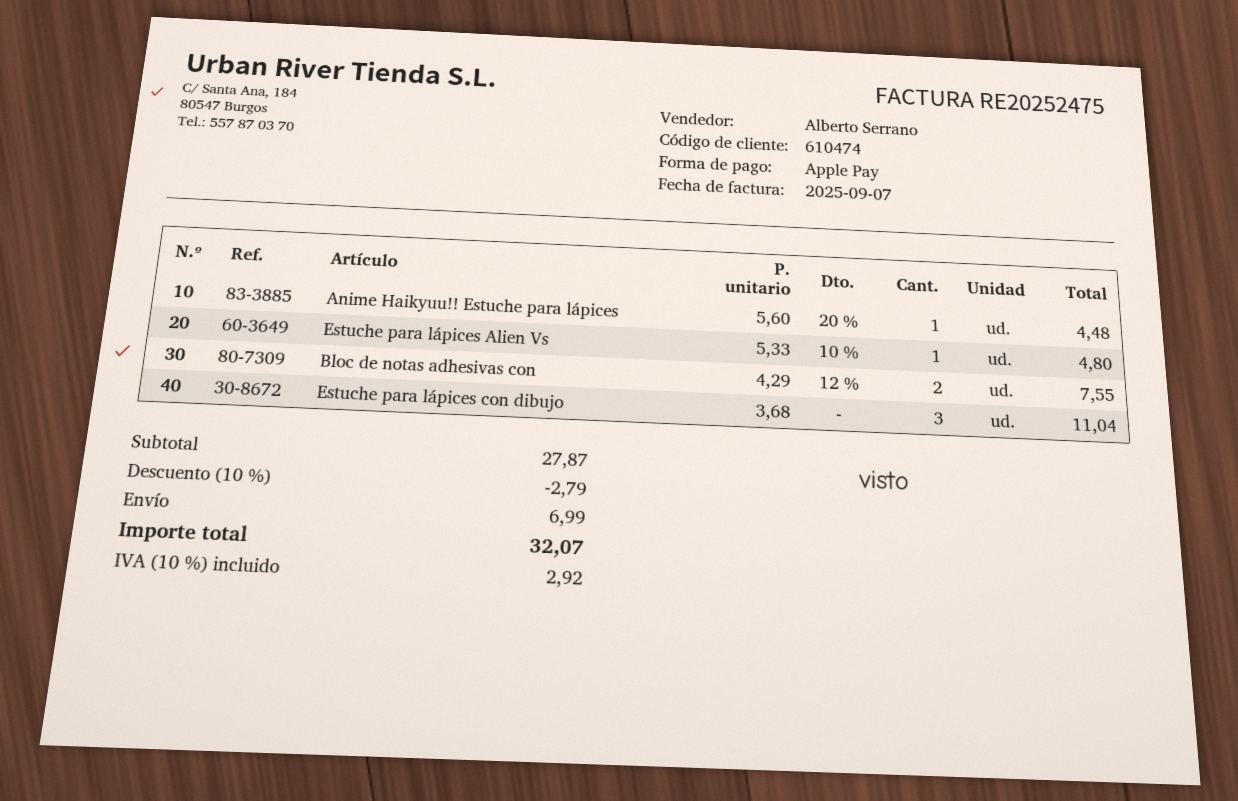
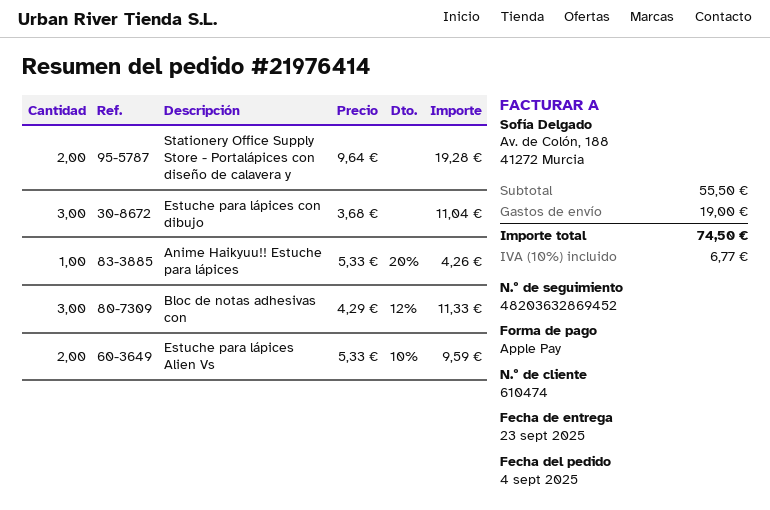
Anime Haikyuu!! Estuche para lápices: 1 x 5.60 - 20% = 4.48 -> 1 x 5.33 - 20% = 4.26
Estuche para lápices Alien Vs: 1 x 5.33 - 10% = 4.80 -> 2 x 5.33 - 10% = 9.59
Bloc de notas adhesivas con: 2 x 4.29 - 12% = 7.55 -> 3 x 4.29 - 12% = 11.33
Stationery Office Supply Store - Portalápices con diseño de calavera y: none -> 2 x 9.64 = 19.28
subtotal: 27.87 -> 55.50
discount: 10% = 2.79 -> none
shipping: 6.99 -> 19.00
tax: 10% = 2.92 -> 10% = 6.77
total: 32.07 -> 74.50

